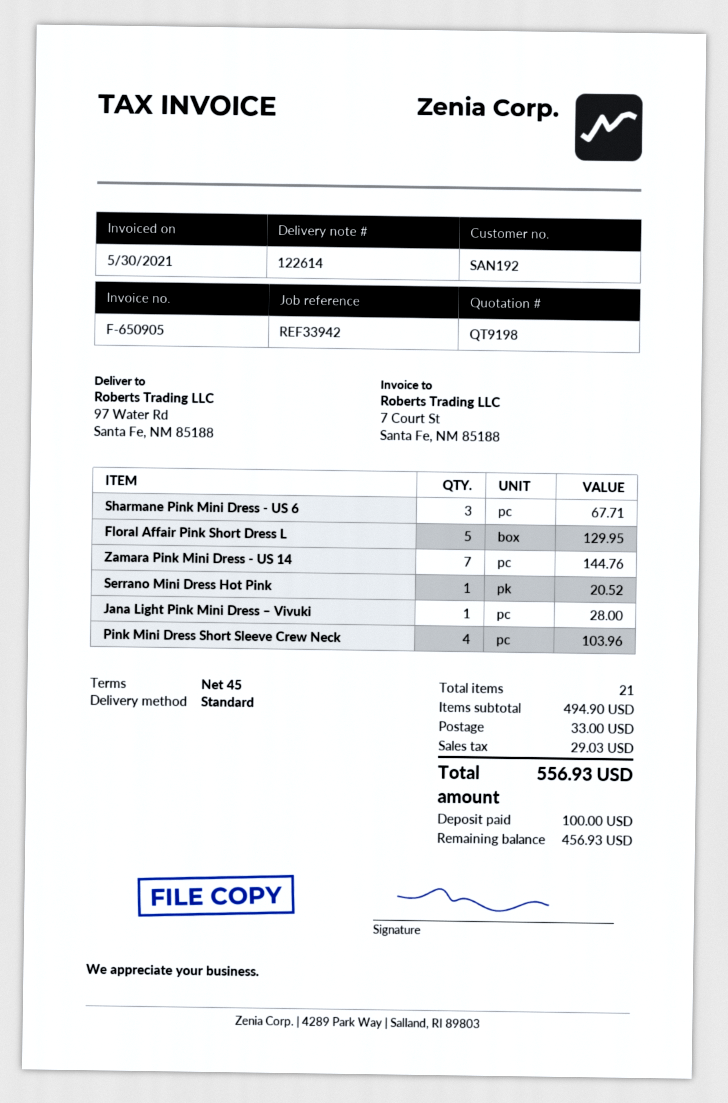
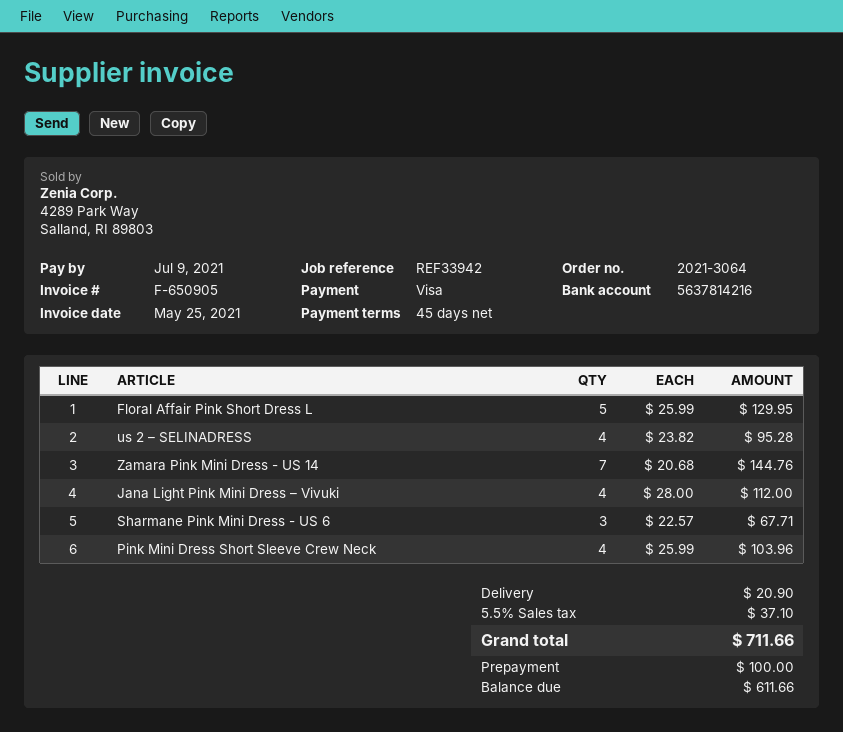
invoice date: 2021-05-30 -> 2021-05-25
Serrano Mini Dress Hot Pink: 1 for 20.52 -> none
Jana Light Pink Mini Dress – Vivuki: 1 for 28.00 -> 4 for 112.00
us 2 – SELINADRESS: none -> 4 for 95.28
shipping: 33.00 -> 20.90
tax: 29.03 -> 37.10
total: 556.93 -> 711.66
balance: 456.93 -> 611.66

